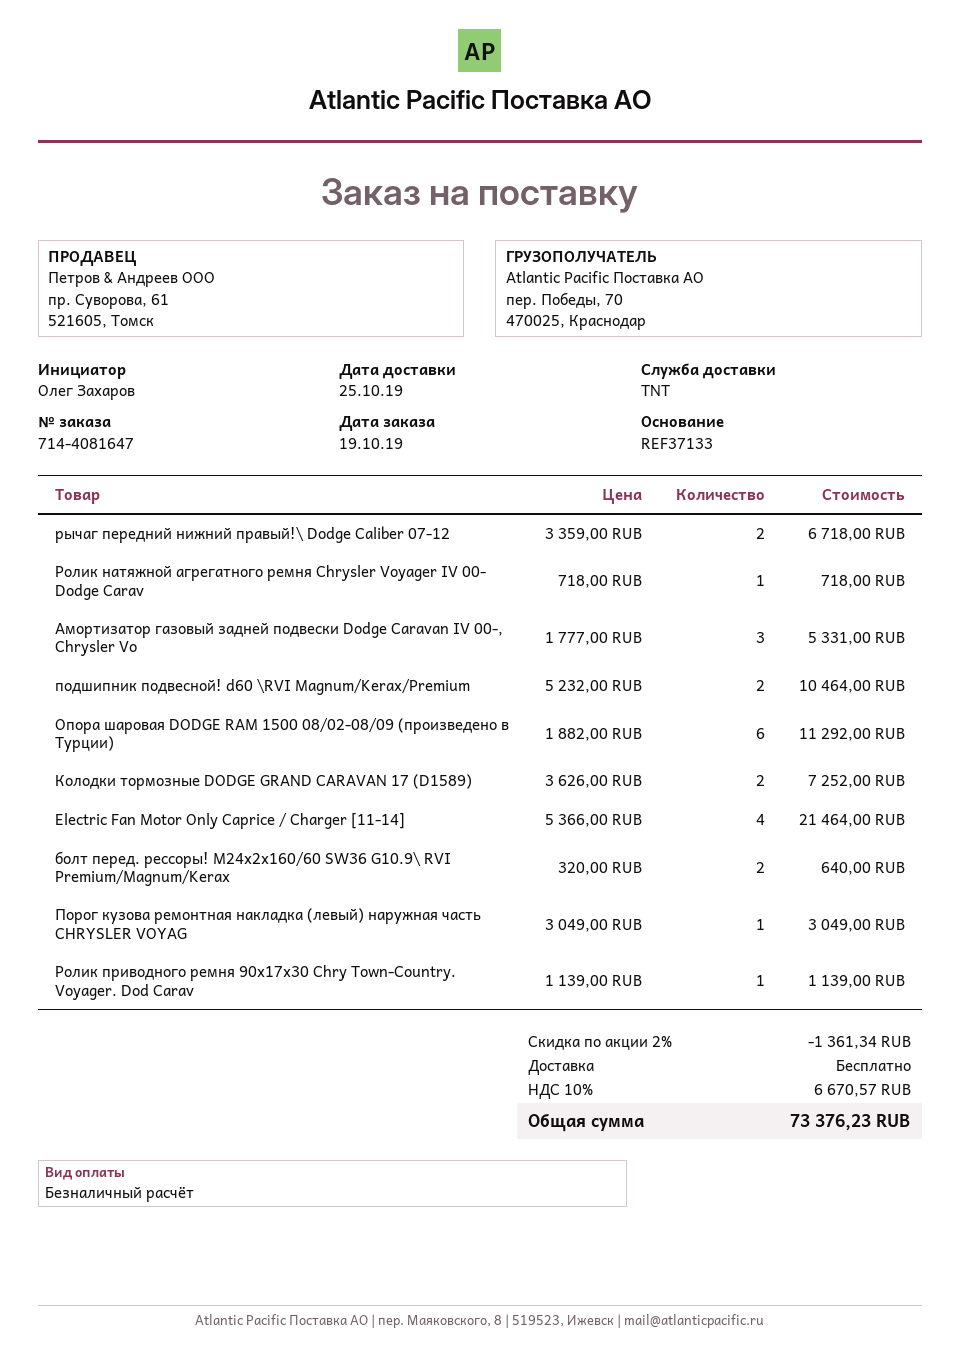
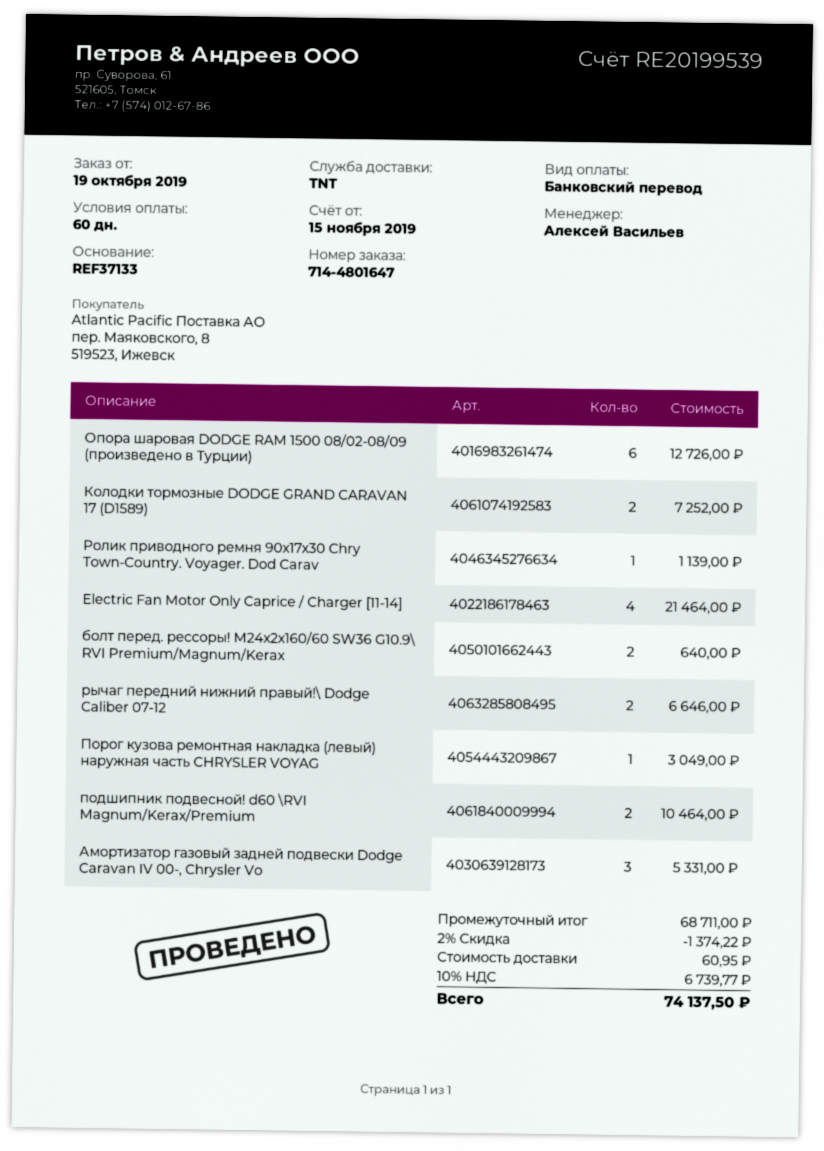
order number: 714-4081647 -> 714-4801647
рычаг передний нижний правый!\ Dodge Caliber 07-12: 2 for 6718.00 -> 2 for 6646.00
Ролик натяжной агрегатного ремня Chrysler Voyager IV 00- Dodge Carav: 1 for 718.00 -> none
Опора шаровая DODGE RAM 1500 08/02-08/09 (произведено в Турции): 6 for 11292.00 -> 6 for 12726.00
discount: 2% = 1361.34 -> 2% = 1374.22
shipping: 0.00 -> 60.95
tax: 10% = 6670.57 -> 10% = 6739.77
total: 73376.23 -> 74137.50

